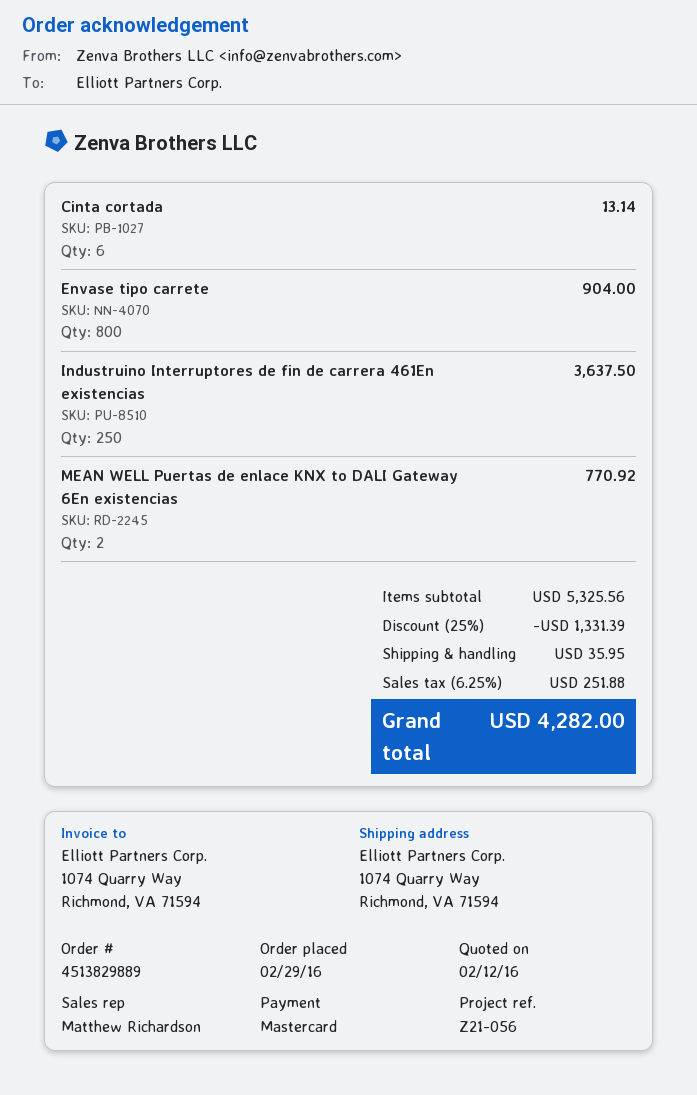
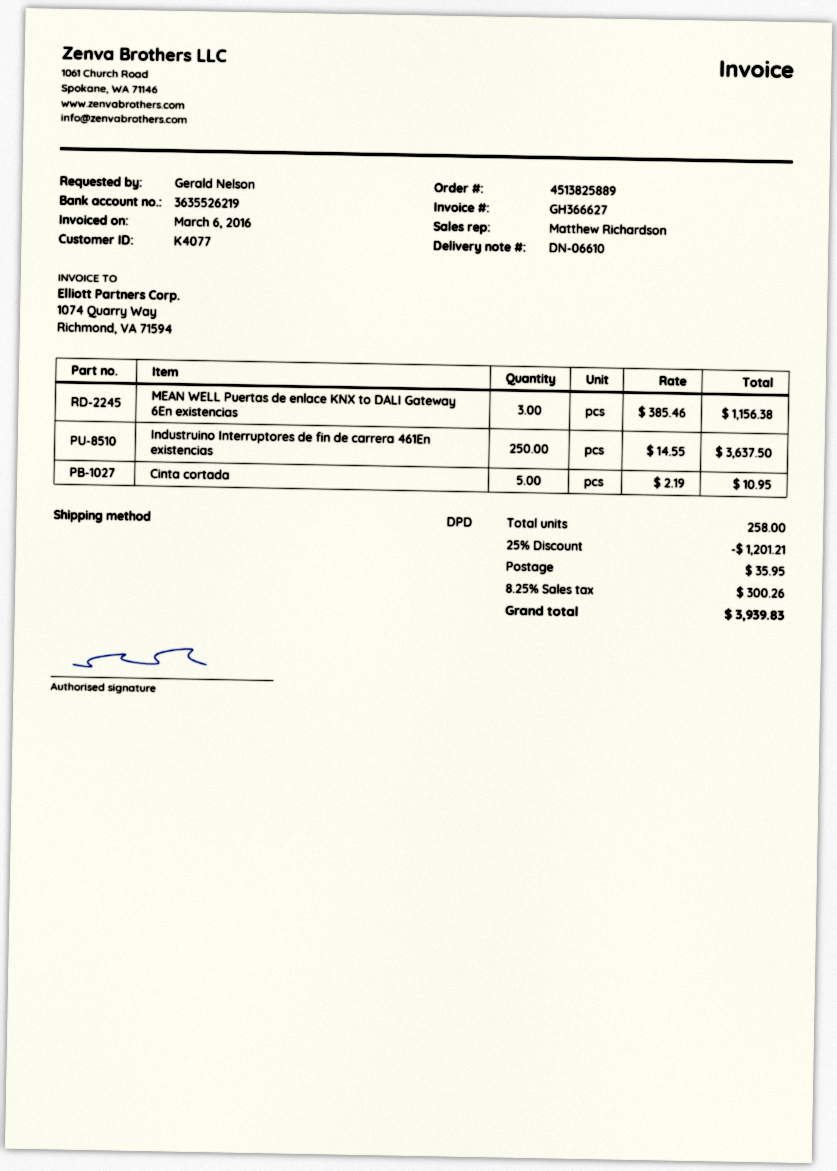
order number: 4513829889 -> 4513825889
Cinta cortada: 6 for 13.14 -> 5 for 10.95
Envase tipo carrete: 800 for 904.00 -> none
MEAN WELL Puertas de enlace KNX to DALI Gateway 6En existencias: 2 for 770.92 -> 3 for 1156.38
discount: 25% = 1331.39 -> 25% = 1201.21
tax: 6.25% = 251.88 -> 8.25% = 300.26
total: 4282.00 -> 3939.83

